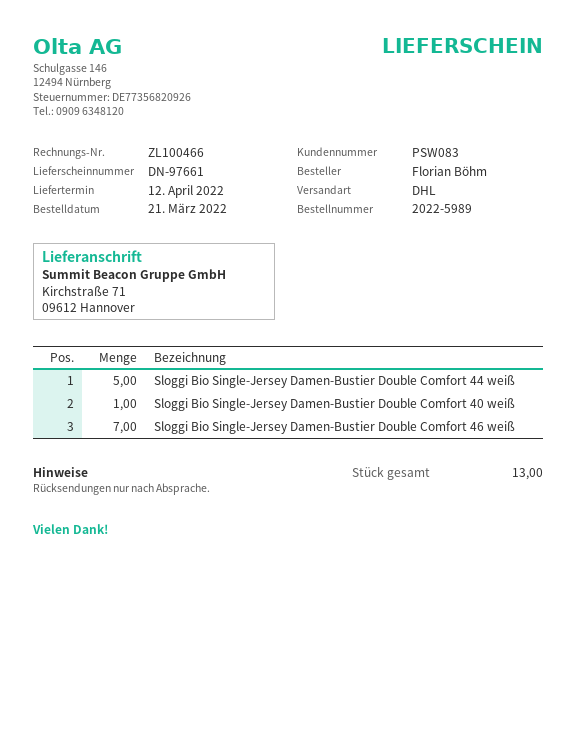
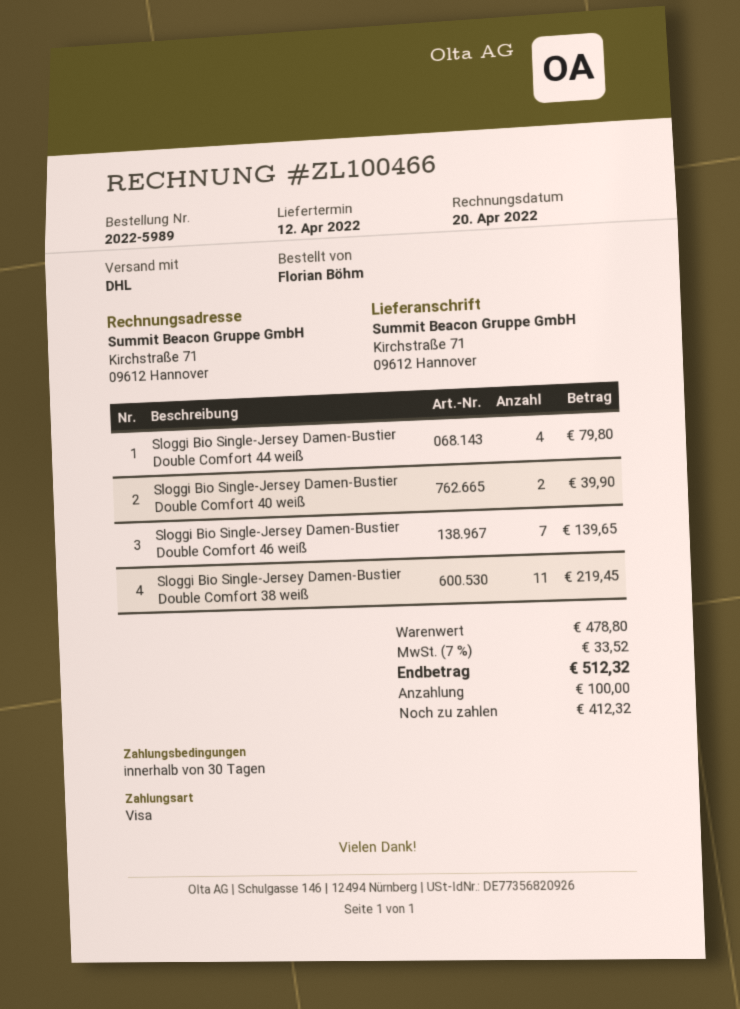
Sloggi Bio Single-Jersey Damen-Bustier Double Comfort 44 weiß: 5 -> 4
Sloggi Bio Single-Jersey Damen-Bustier Double Comfort 40 weiß: 1 -> 2
Sloggi Bio Single-Jersey Damen-Bustier Double Comfort 38 weiß: none -> 11

